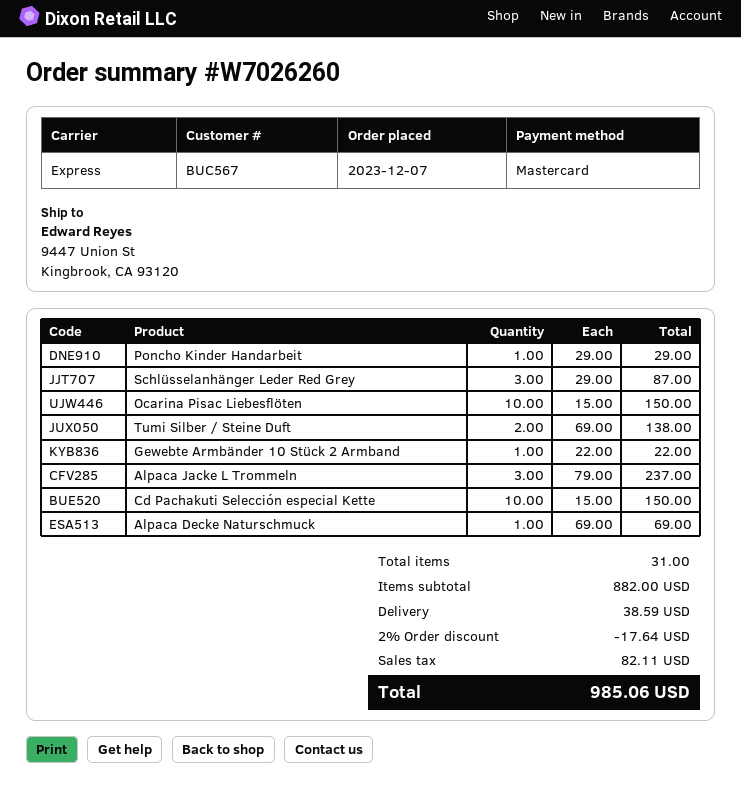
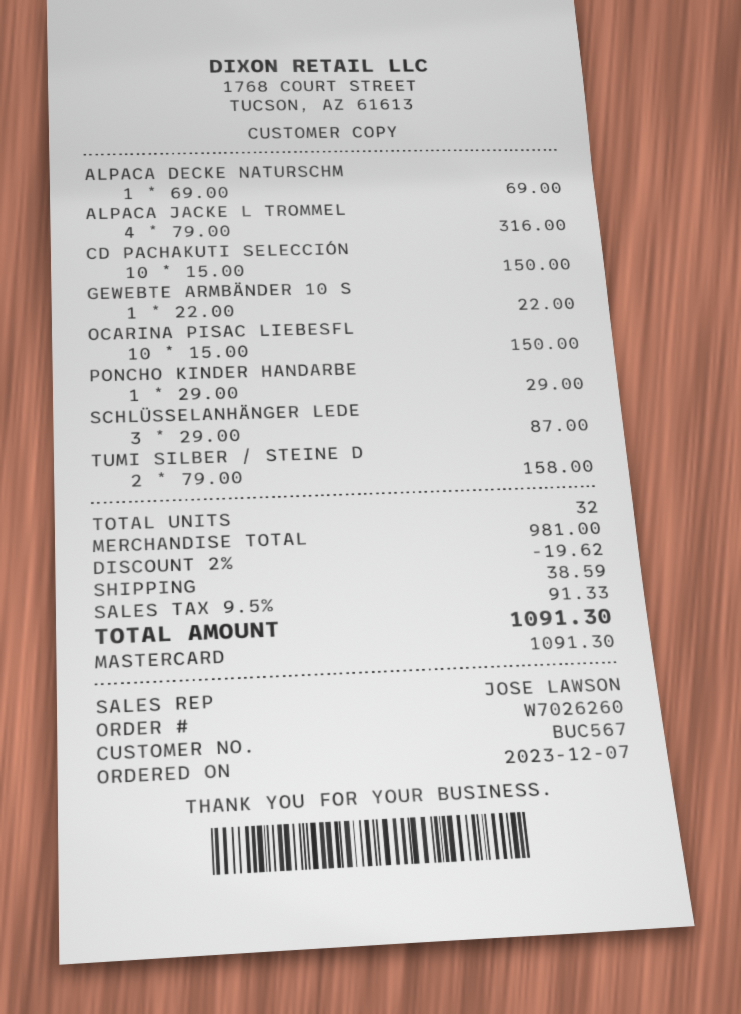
Tumi Silber / Steine Duft: 2 x 69.00 = 138.00 -> 2 x 79.00 = 158.00
Alpaca Jacke L Trommeln: 3 x 79.00 = 237.00 -> 4 x 79.00 = 316.00
total quantity: 31 -> 32
subtotal: 882.00 -> 981.00
discount: 2% = 17.64 -> 2% = 19.62
tax: 82.11 -> 91.33
total: 985.06 -> 1091.30

